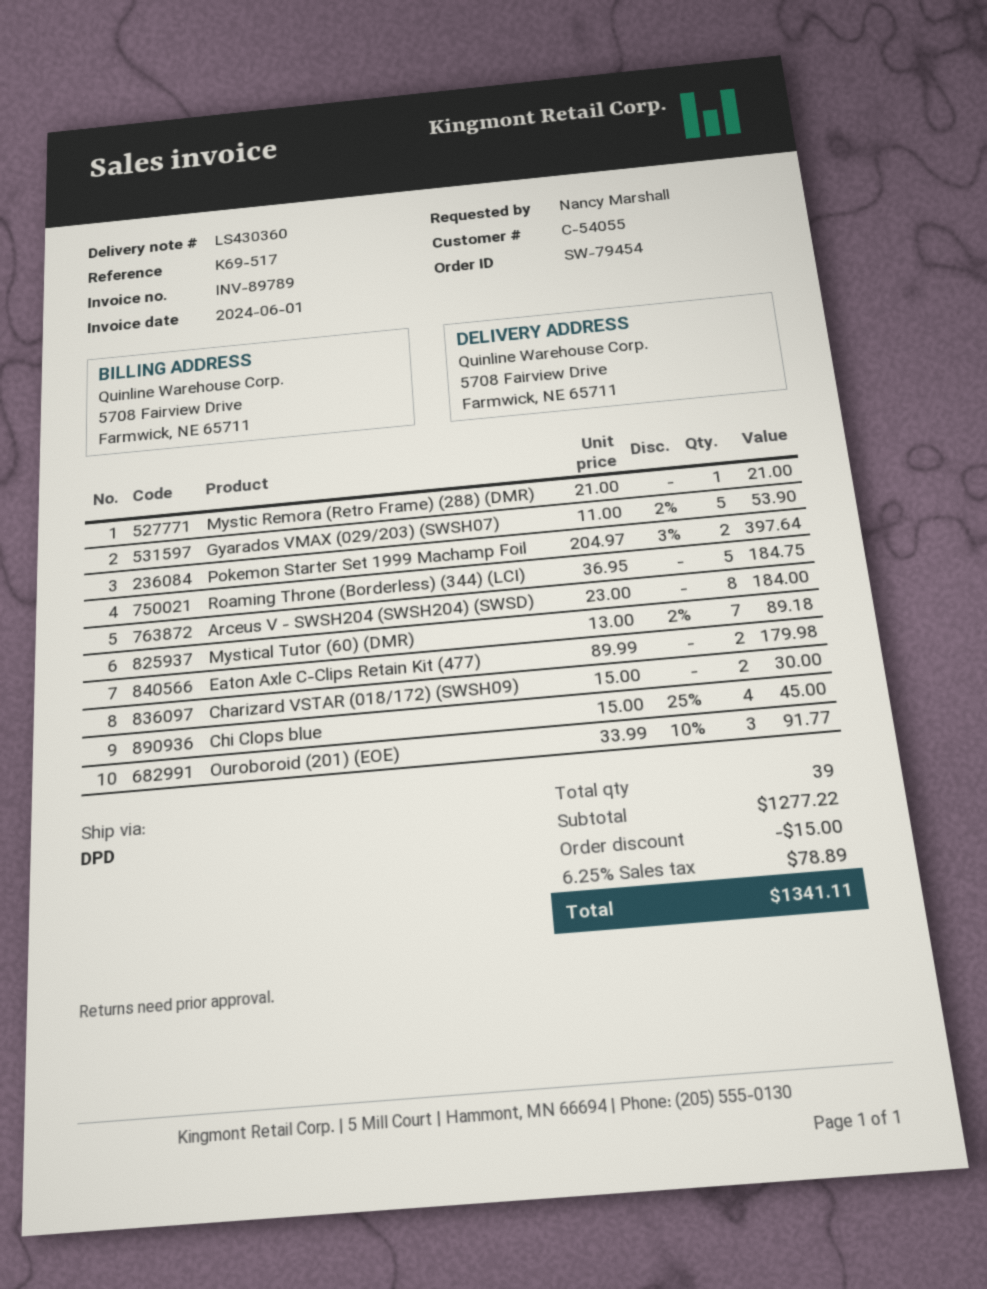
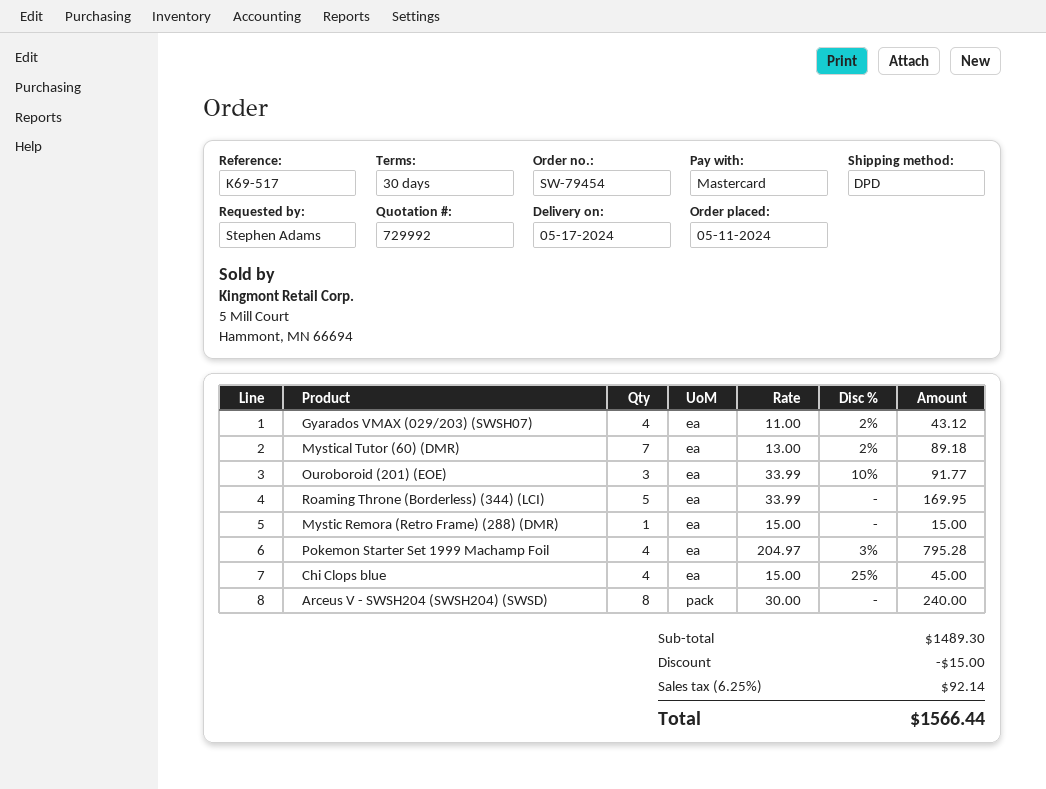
ordered by: Nancy Marshall -> Stephen Adams
Mystic Remora (Retro Frame) (288) (DMR): 1 x 21.00 = 21.00 -> 1 x 15.00 = 15.00
Gyarados VMAX (029/203) (SWSH07): 5 x 11.00 - 2% = 53.90 -> 4 x 11.00 - 2% = 43.12
Pokemon Starter Set 1999 Machamp Foil: 2 x 204.97 - 3% = 397.64 -> 4 x 204.97 - 3% = 795.28
Roaming Throne (Borderless) (344) (LCI): 5 x 36.95 = 184.75 -> 5 x 33.99 = 169.95
Arceus V - SWSH204 (SWSH204) (SWSD): 8 x 23.00 = 184.00 -> 8 x 30.00 = 240.00
Eaton Axle C-Clips Retain Kit (477): 2 x 89.99 = 179.98 -> none
Charizard VSTAR (018/172) (SWSH09): 2 x 15.00 = 30.00 -> none
subtotal: 1277.22 -> 1489.30
tax: 6.25% = 78.89 -> 6.25% = 92.14
total: 1341.11 -> 1566.44

